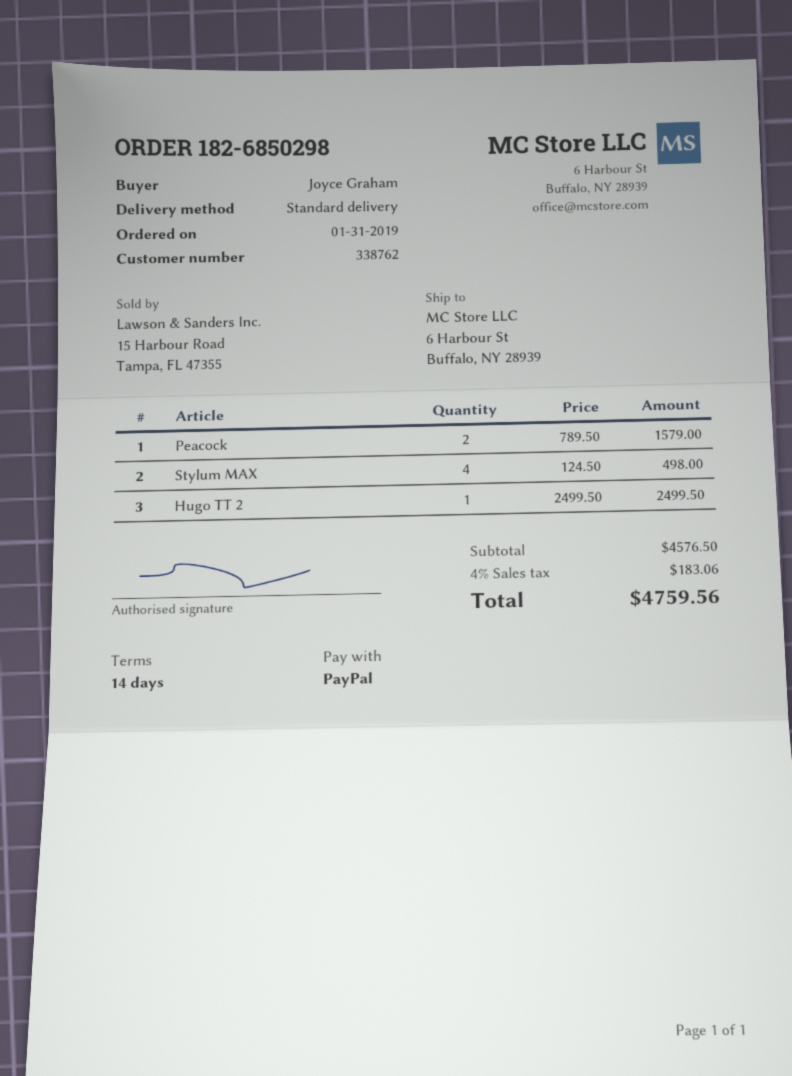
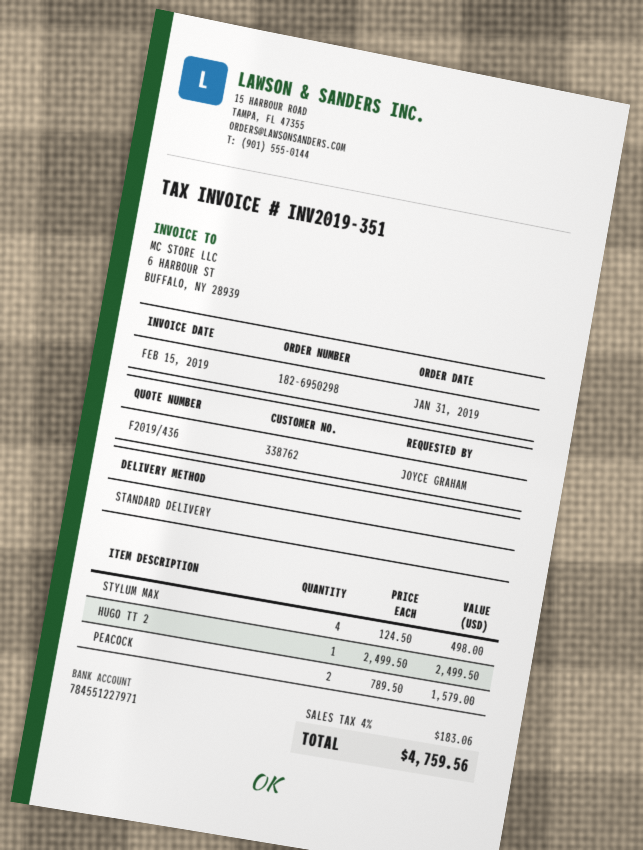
order number: 182-6850298 -> 182-6950298

